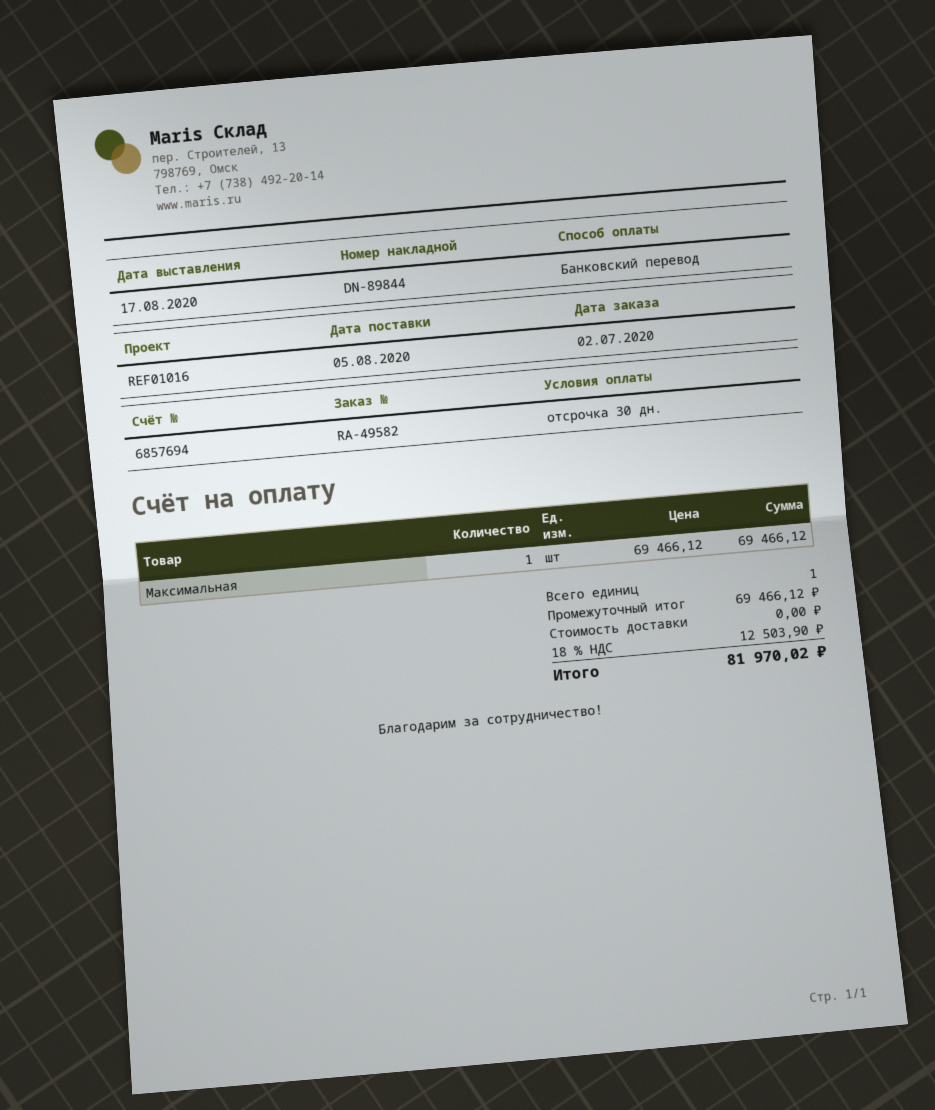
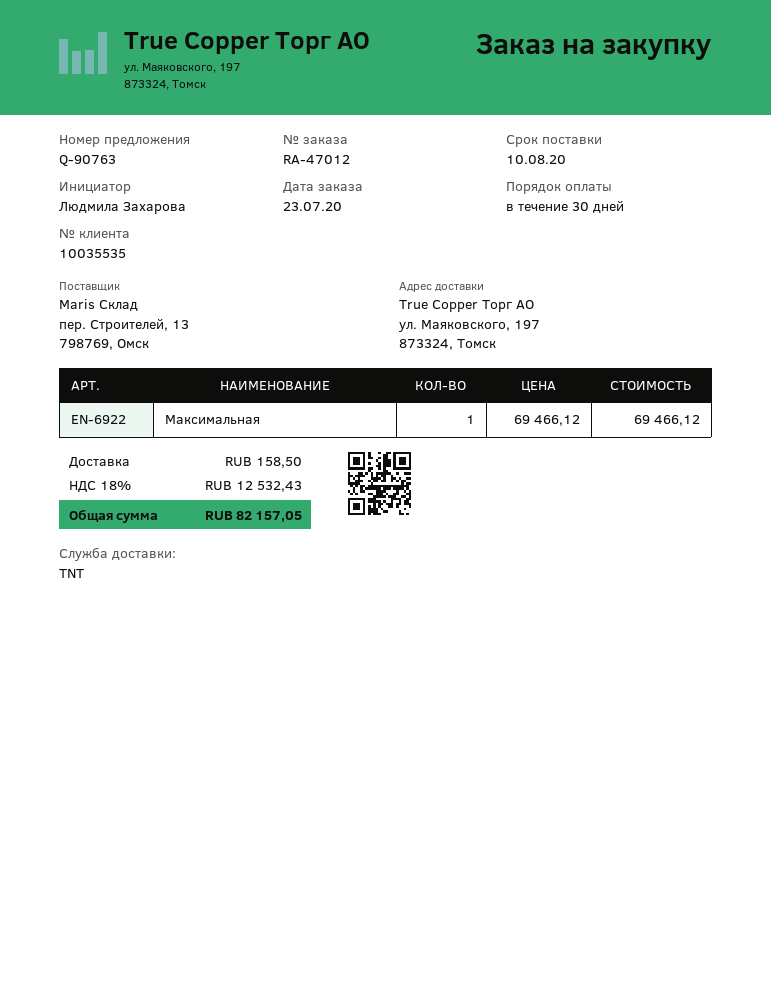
order number: RA-49582 -> RA-47012
order date: 2020-07-02 -> 2020-07-23
delivery date: 2020-08-05 -> 2020-08-10
shipping: 0.00 -> 158.50
tax: 18% = 12503.90 -> 18% = 12532.43
total: 81970.02 -> 82157.05

